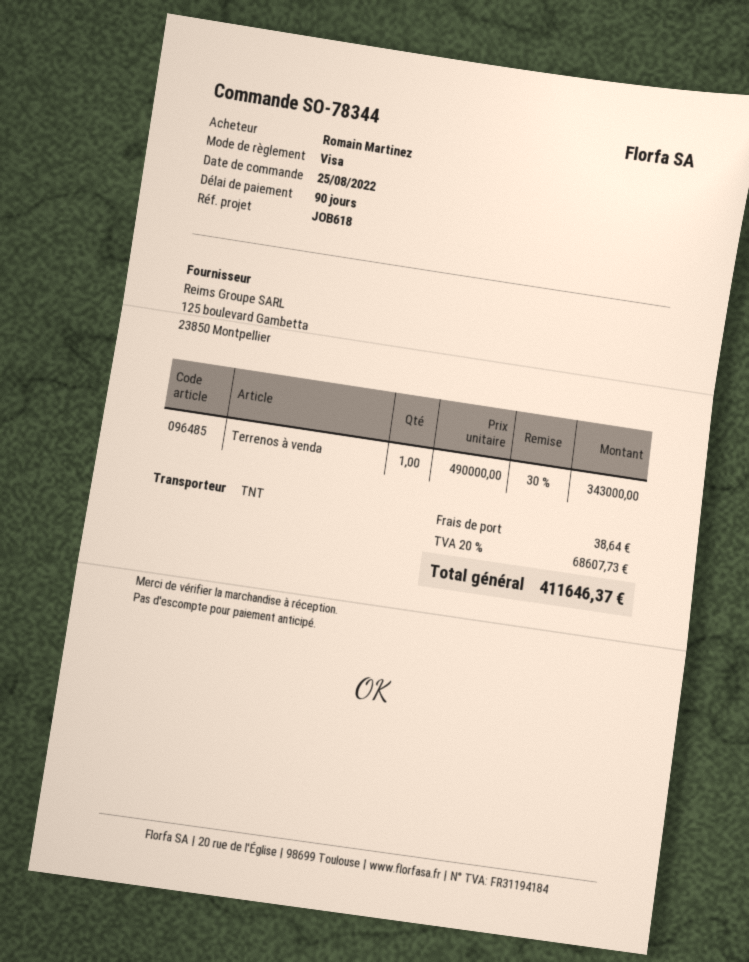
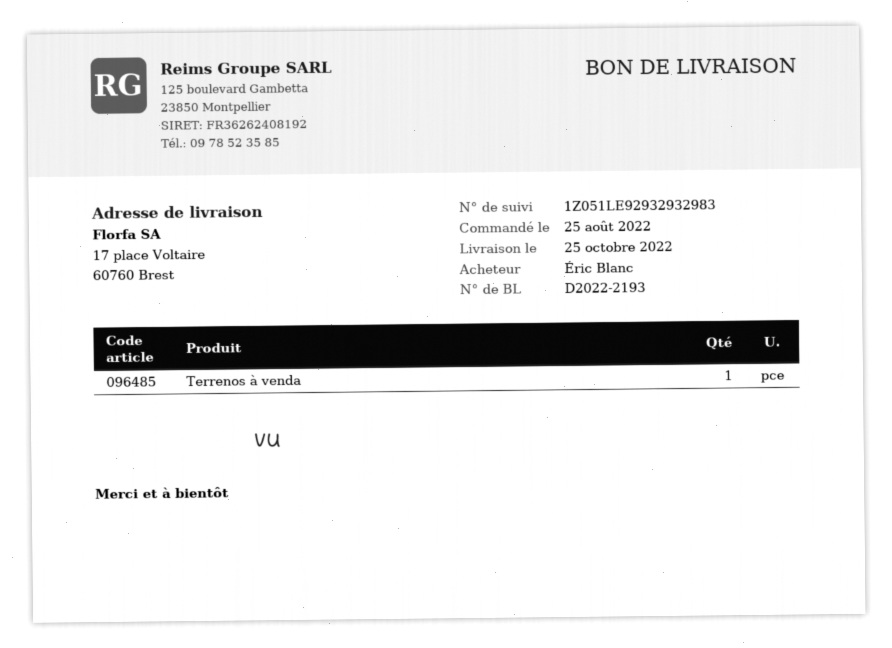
ordered by: Romain Martinez -> Éric Blanc

